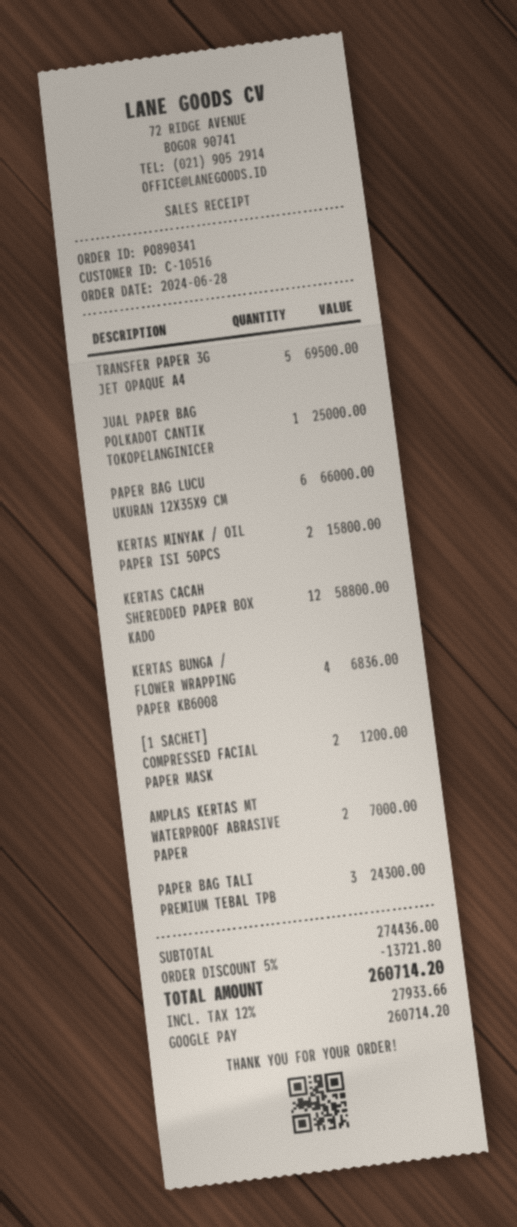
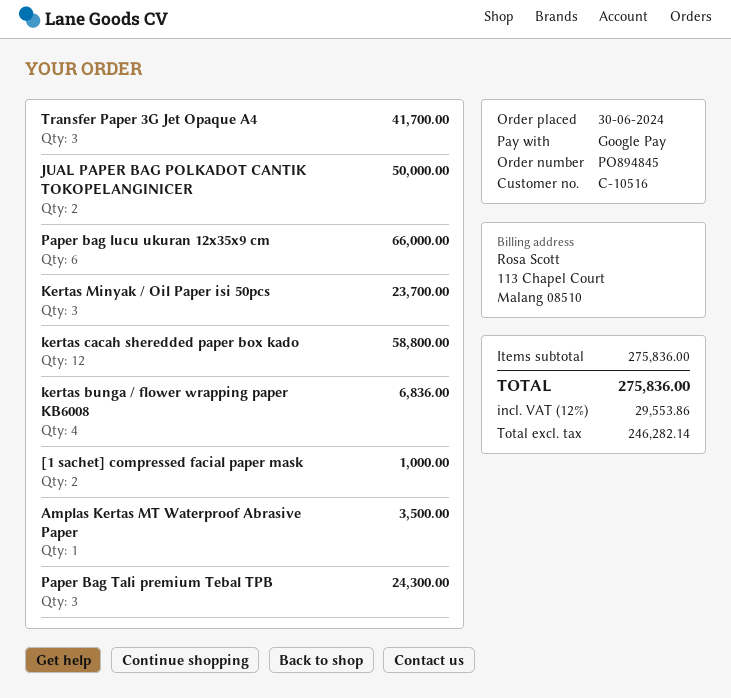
order number: PO890341 -> PO894845
order date: 2024-06-28 -> 2024-06-30
TRANSFER PAPER 3G JET OPAQUE A4: 5 for 69500.00 -> 3 for 41700.00
JUAL PAPER BAG POLKADOT CANTIK TOKOPELANGINICER: 1 for 25000.00 -> 2 for 50000.00
KERTAS MINYAK / OIL PAPER ISI 50PCS: 2 for 15800.00 -> 3 for 23700.00
[1 SACHET] COMPRESSED FACIAL PAPER MASK: 2 for 1200.00 -> 2 for 1000.00
AMPLAS KERTAS MT WATERPROOF ABRASIVE PAPER: 2 for 7000.00 -> 1 for 3500.00
subtotal: 274436.00 -> 275836.00
discount: 5% = 13721.80 -> none
tax: 12% = 27933.66 -> 12% = 29553.86
total: 260714.20 -> 275836.00

